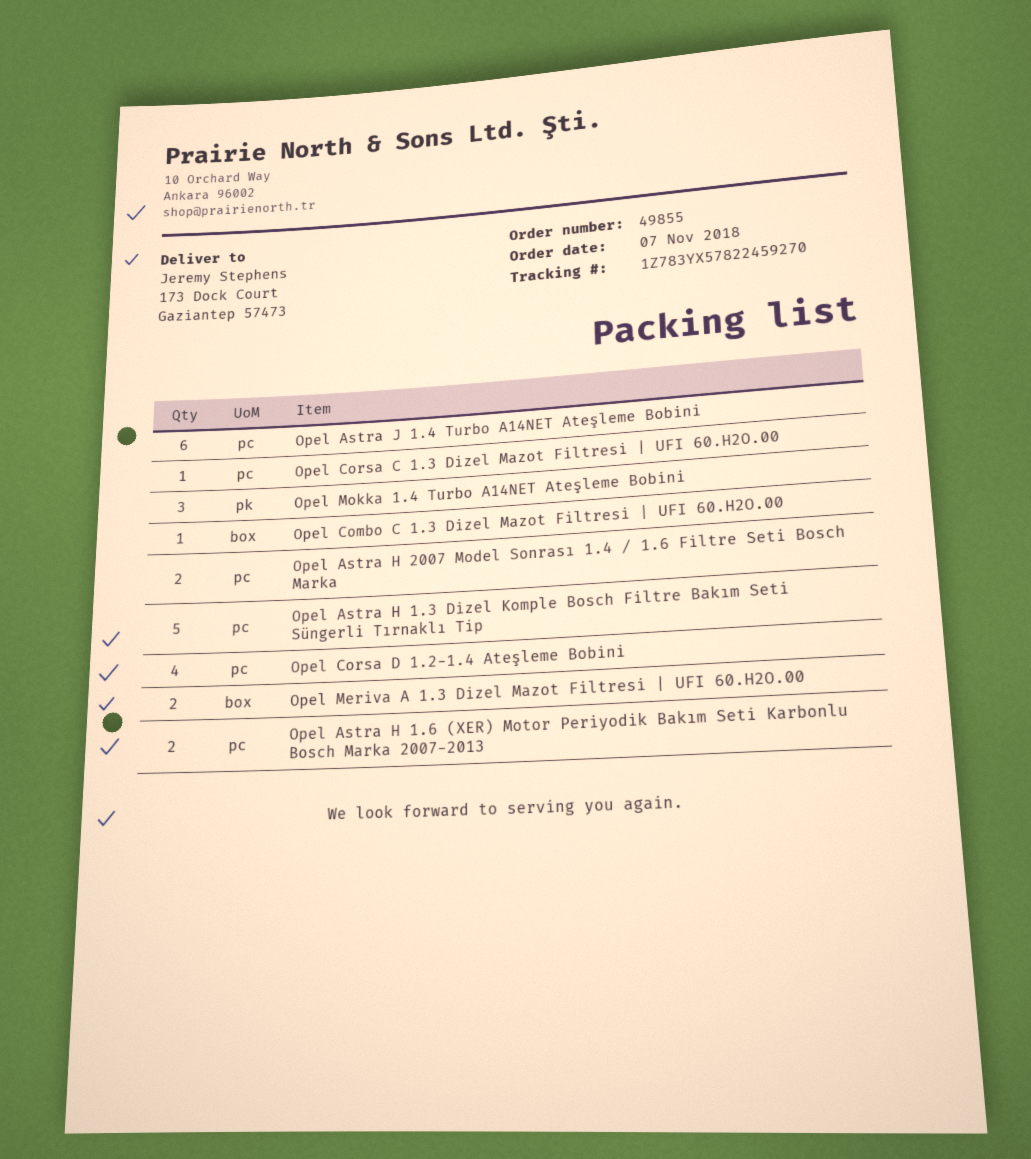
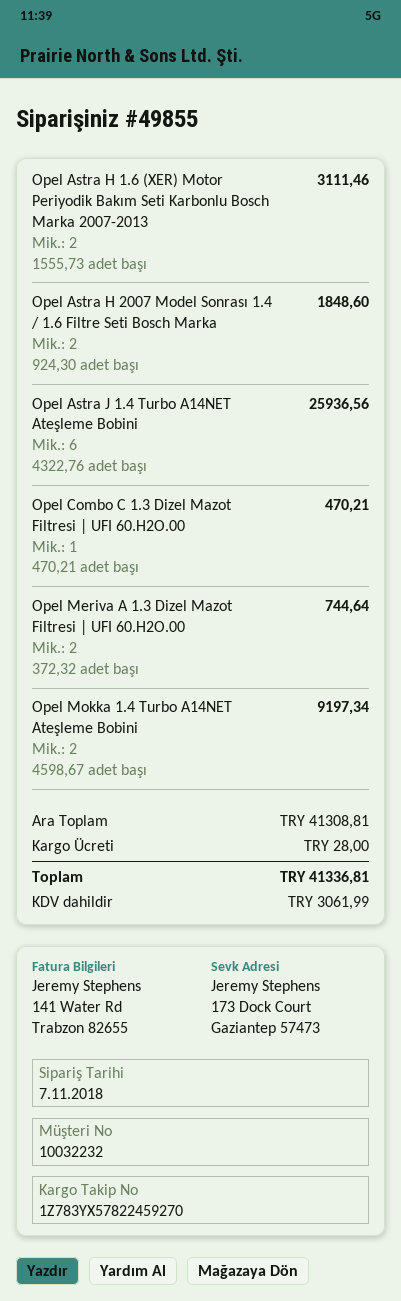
Opel Corsa C 1.3 Dizel Mazot Filtresi | UFI 60.H2O.00: 1 -> none
Opel Mokka 1.4 Turbo A14NET Ateşleme Bobini: 3 -> 2
Opel Astra H 1.3 Dizel Komple Bosch Filtre Bakım Seti Süngerli Tırnaklı Tip: 5 -> none
Opel Corsa D 1.2-1.4 Ateşleme Bobini: 4 -> none

